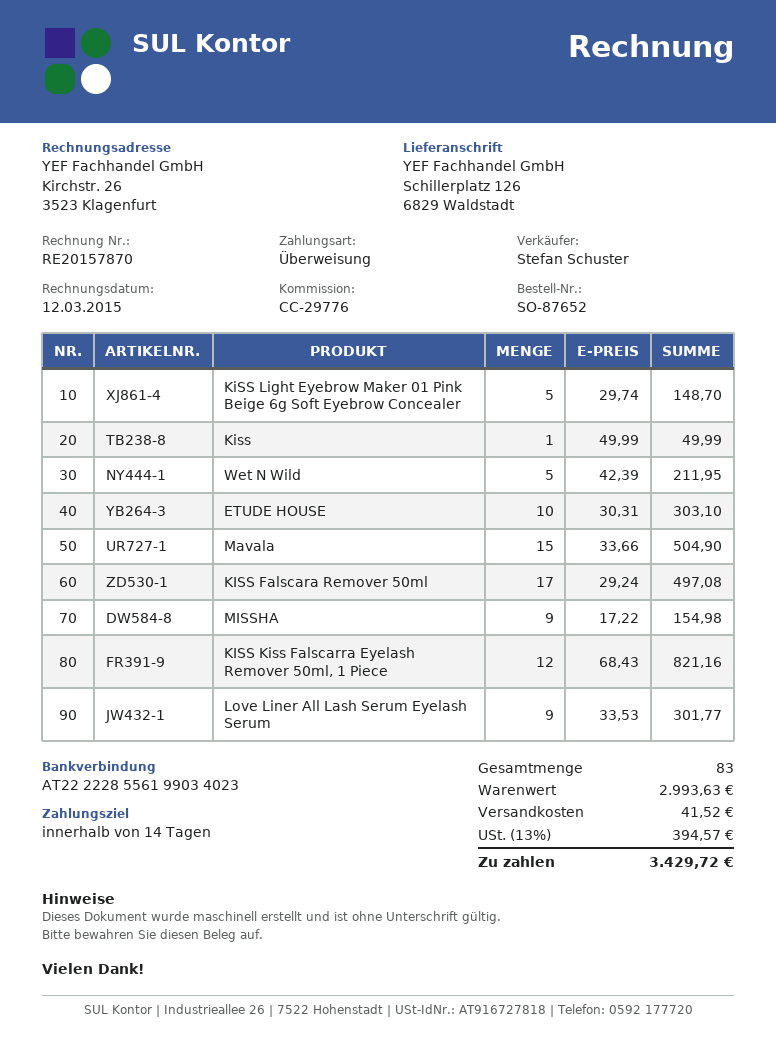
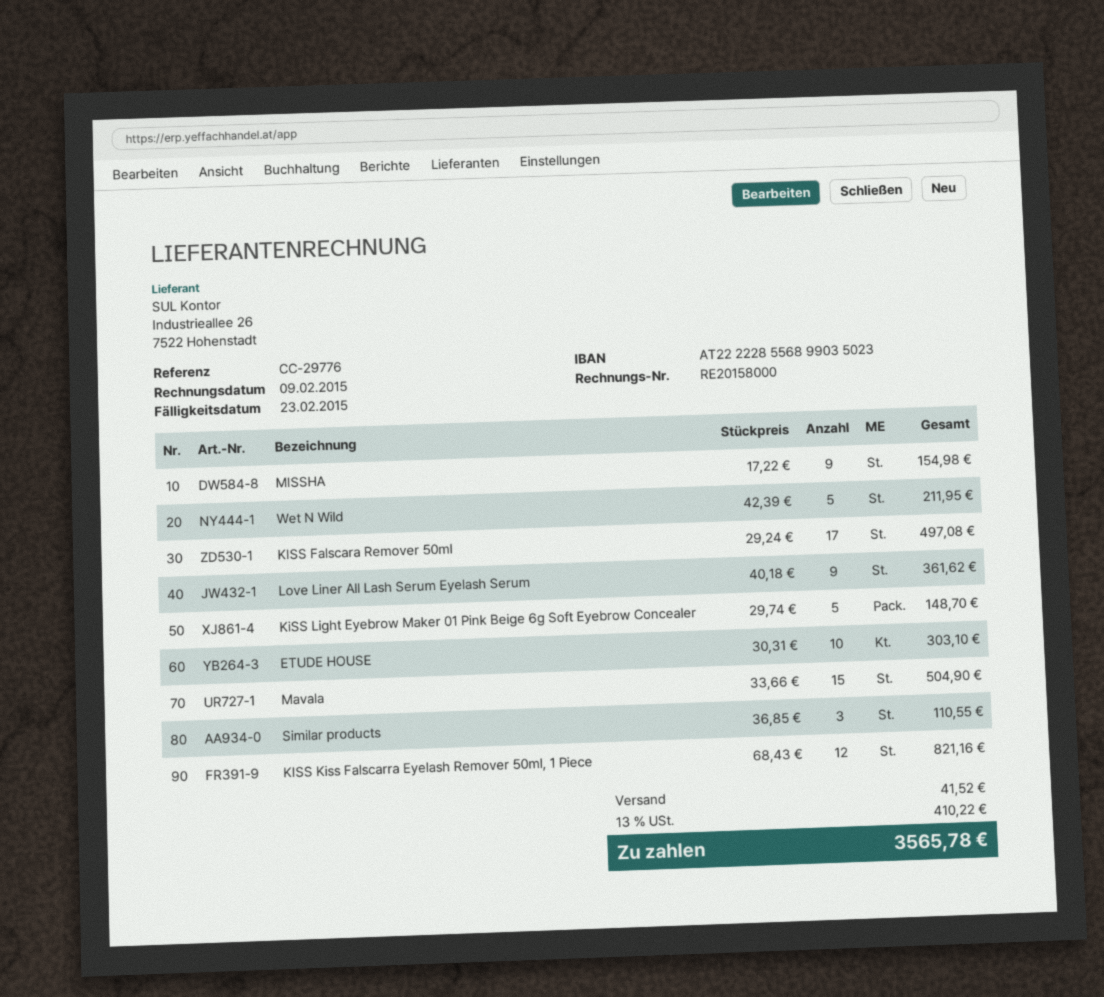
invoice number: RE20157870 -> RE20158000
invoice date: 2015-03-12 -> 2015-02-09
bank account: AT222228556199034023 -> AT222228556899035023
Kiss: 1 x 49.99 = 49.99 -> none
Love Liner All Lash Serum Eyelash Serum: 9 x 33.53 = 301.77 -> 9 x 40.18 = 361.62
Similar products: none -> 3 x 36.85 = 110.55
tax: 13% = 394.57 -> 13% = 410.22
total: 3429.72 -> 3565.78

